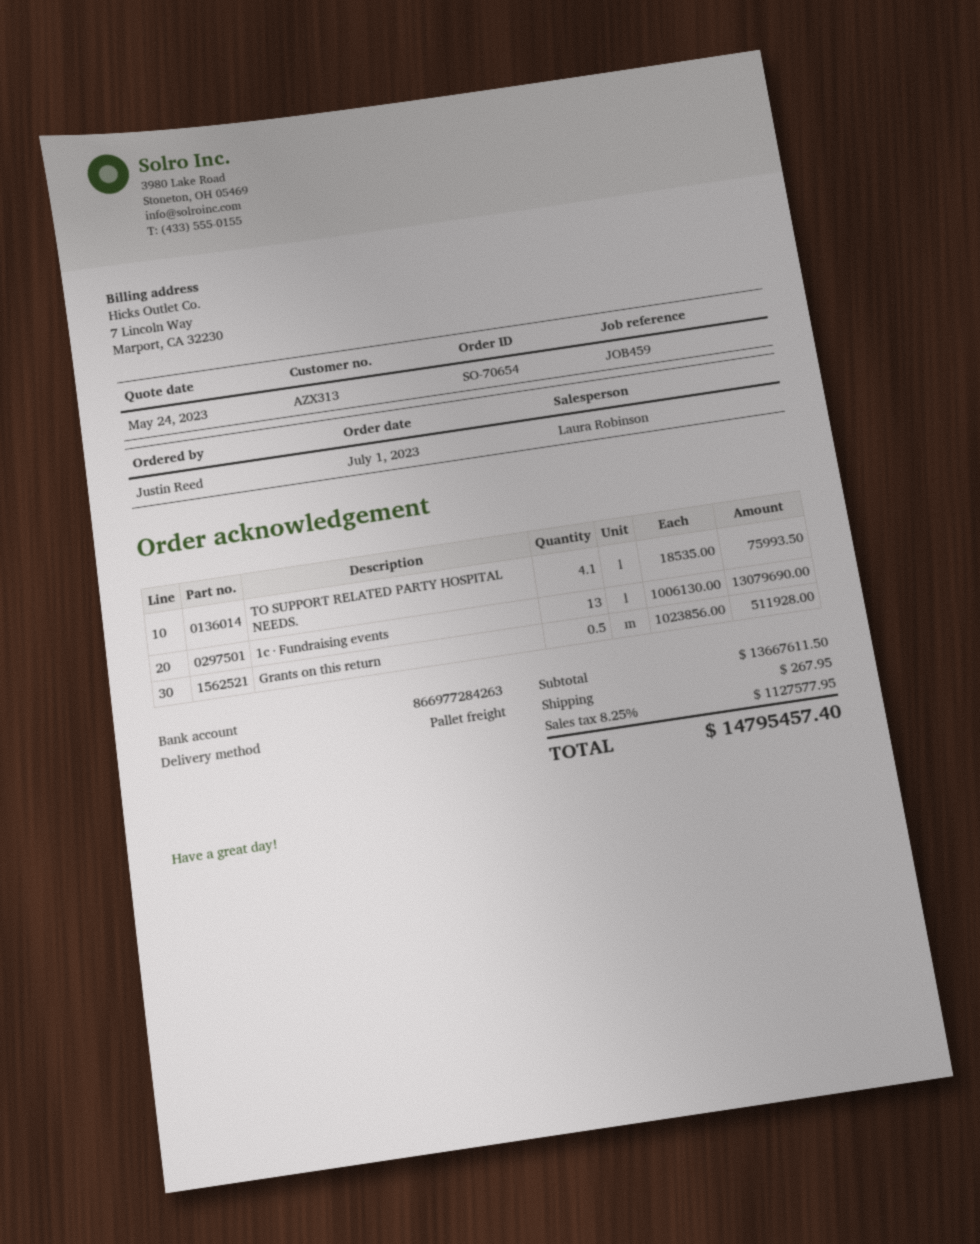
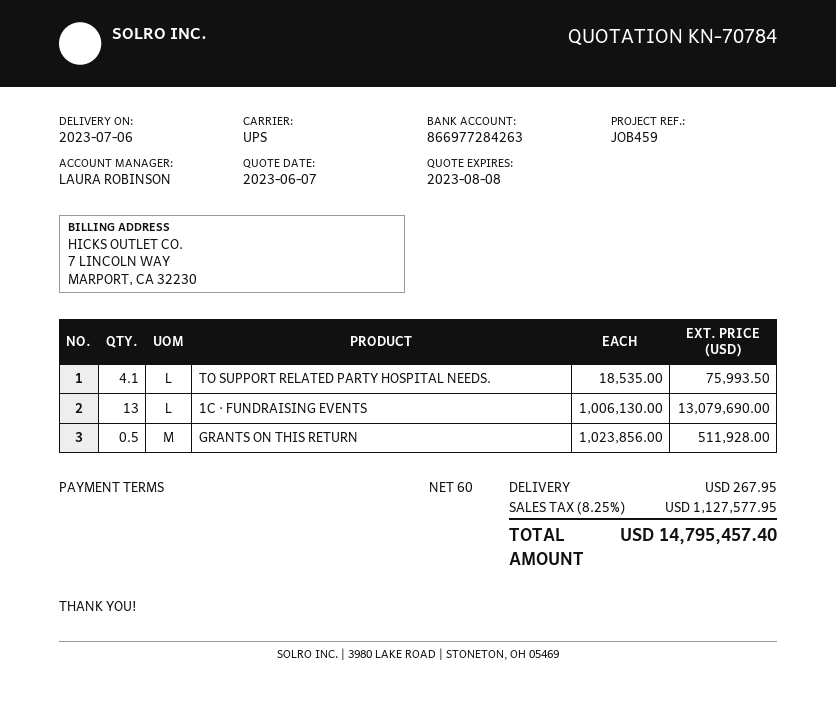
quote date: 2023-05-24 -> 2023-06-07
shipping method: pallet freight -> UPS

